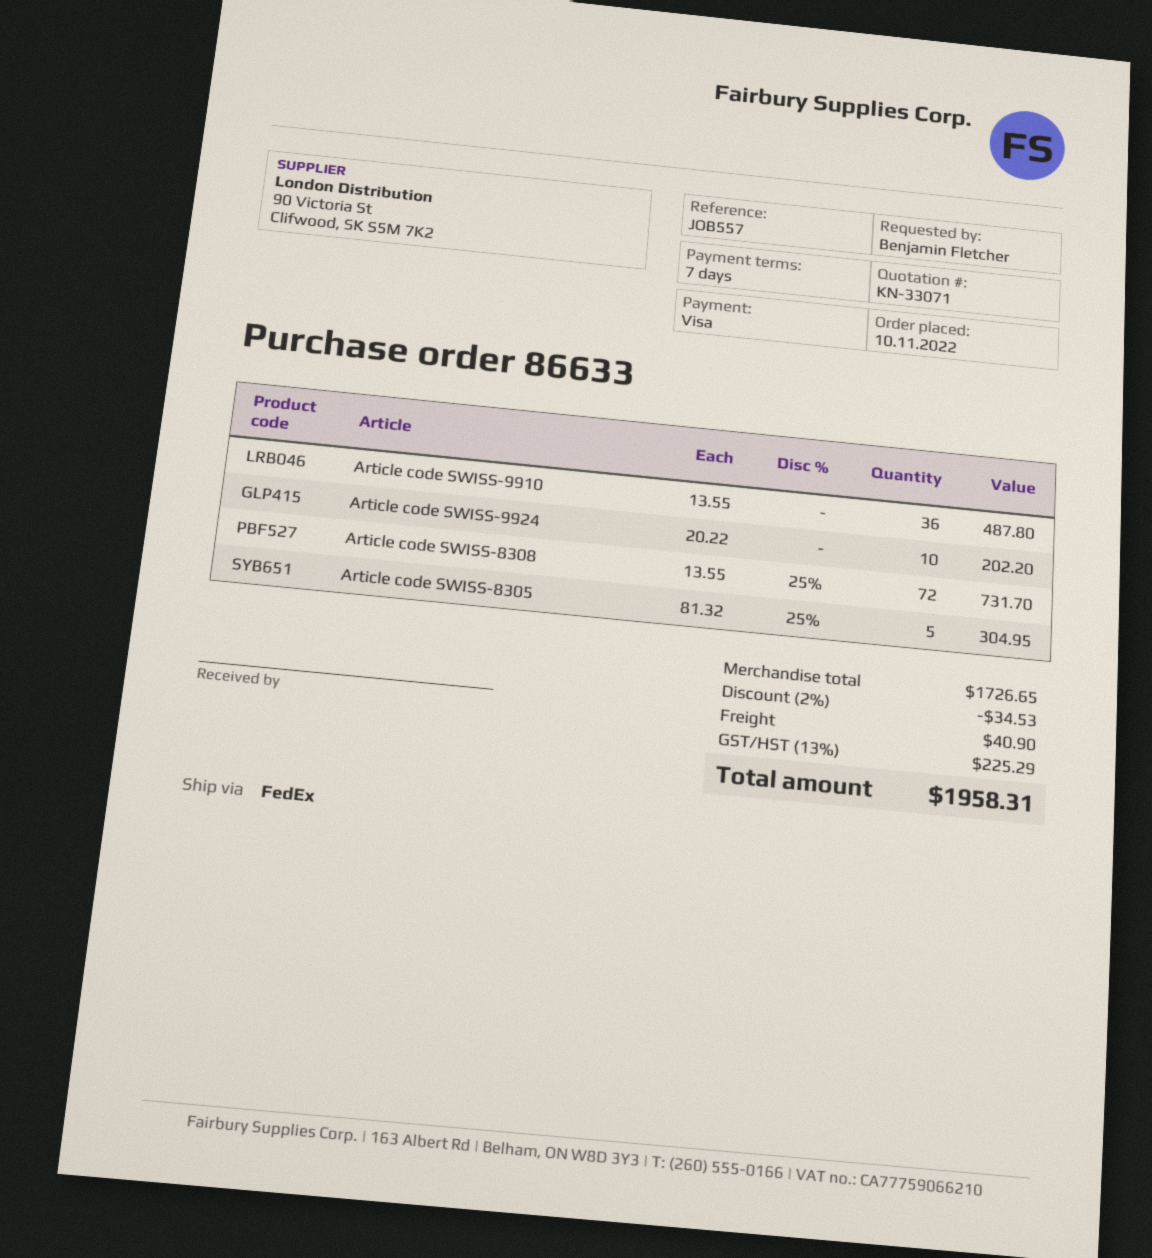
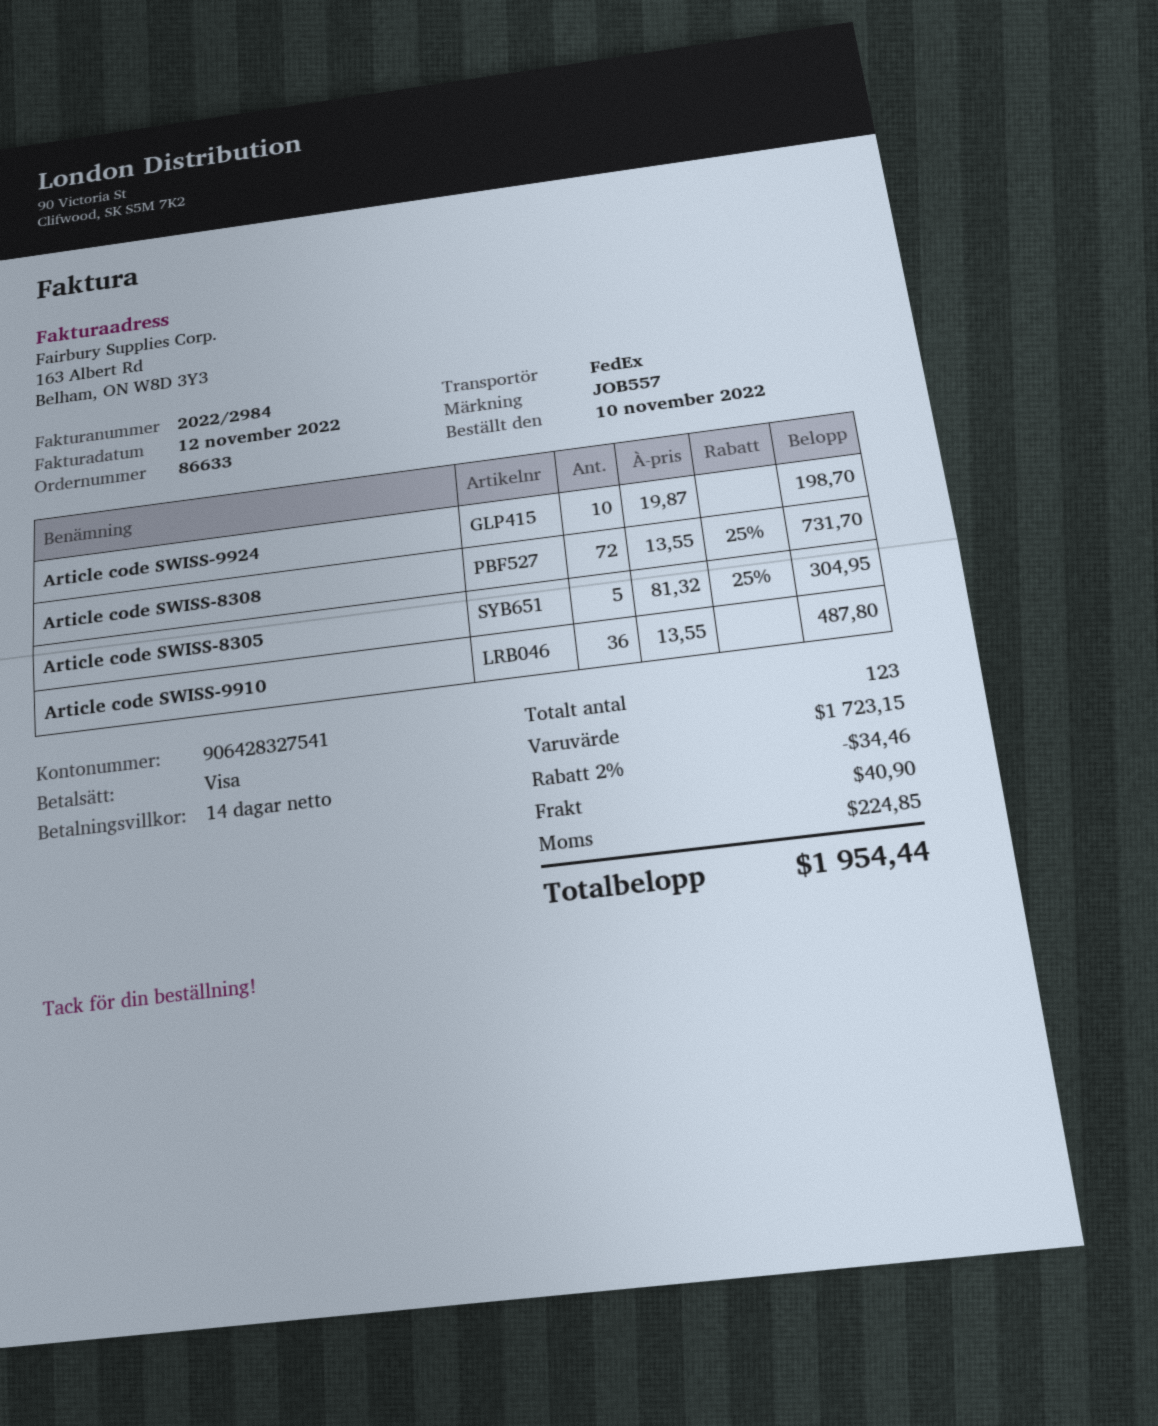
payment terms: 7 days -> 14 days
Article code SWISS-9924: 10 x 20.22 = 202.20 -> 10 x 19.87 = 198.70
subtotal: 1726.65 -> 1723.15
discount: 2% = 34.53 -> 2% = 34.46
tax: 225.29 -> 224.85
total: 1958.31 -> 1954.44

